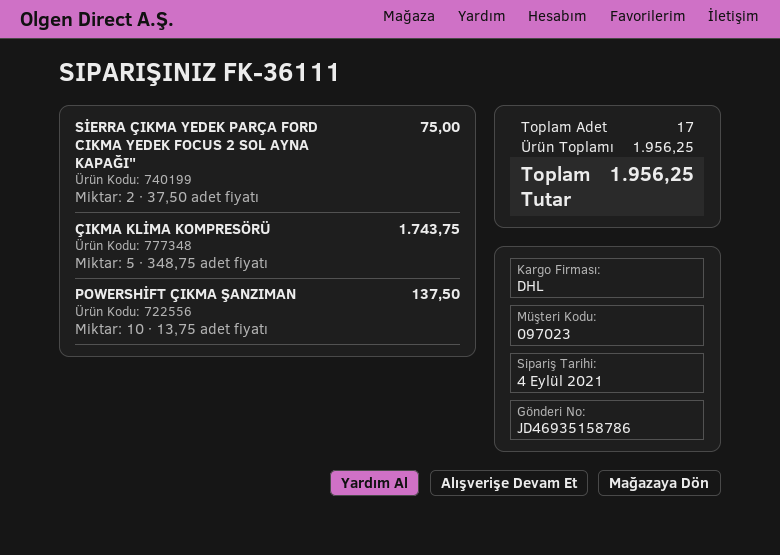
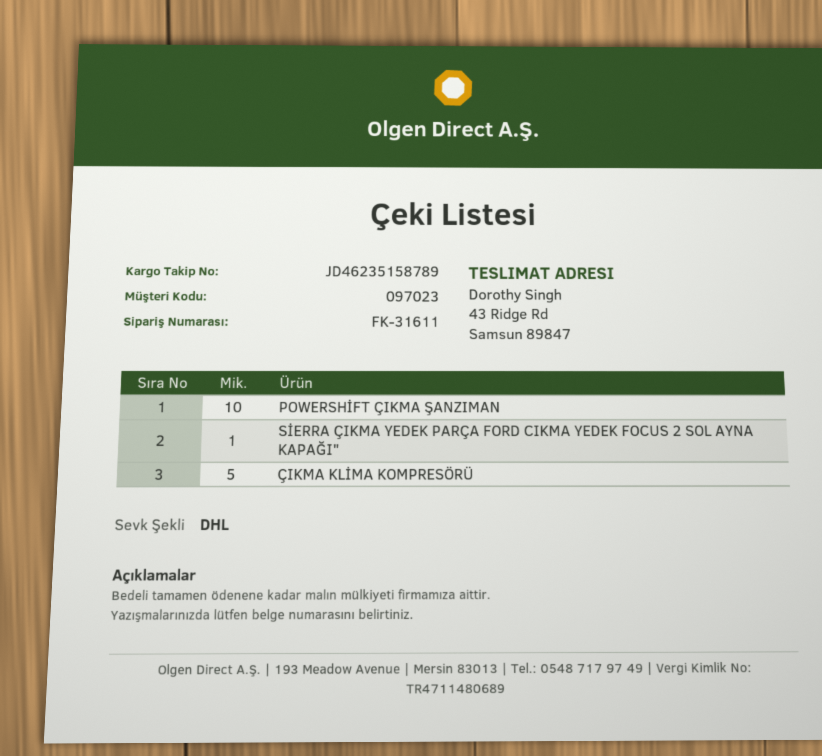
order number: FK-36111 -> FK-31611
tracking number: JD46935158786 -> JD46235158789
SİERRA ÇIKMA YEDEK PARÇA FORD CIKMA YEDEK FOCUS 2 SOL AYNA KAPAĞI": 2 -> 1

